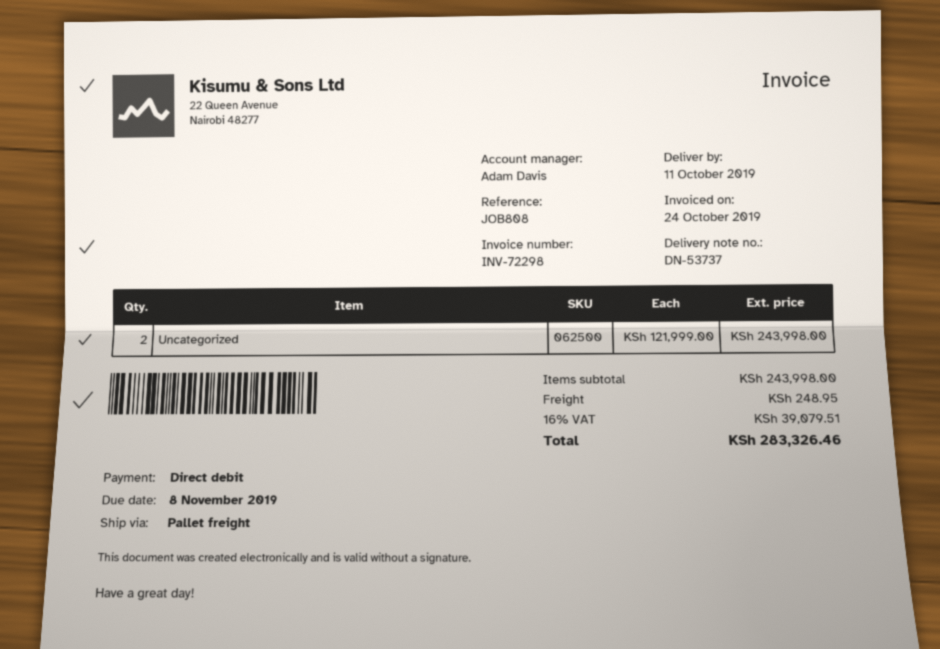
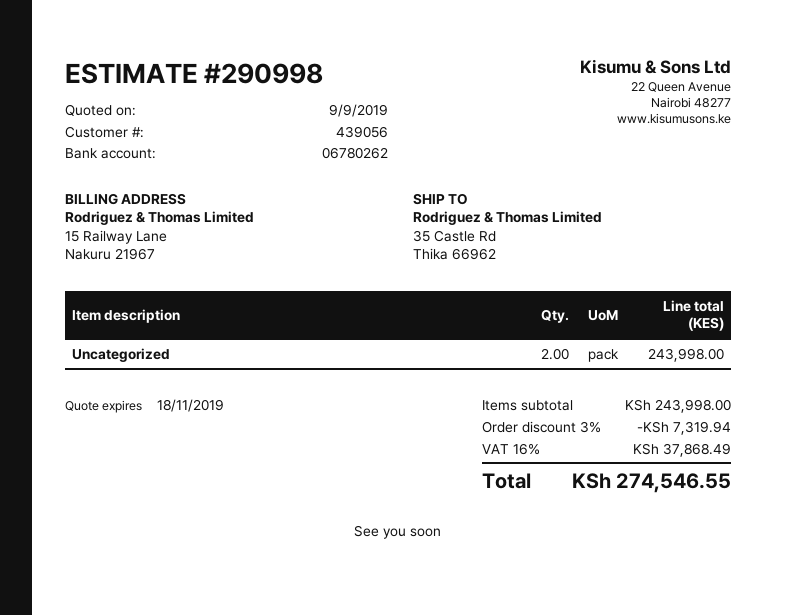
discount: none -> 3% = 7319.94
shipping: 248.95 -> none
tax: 16% = 39079.51 -> 16% = 37868.49
total: 283326.46 -> 274546.55

